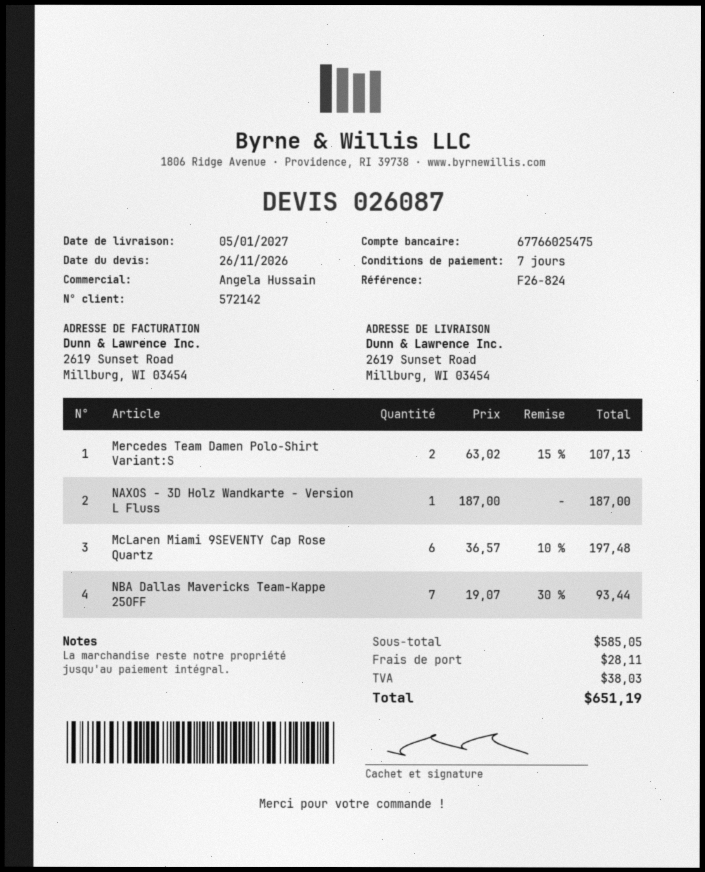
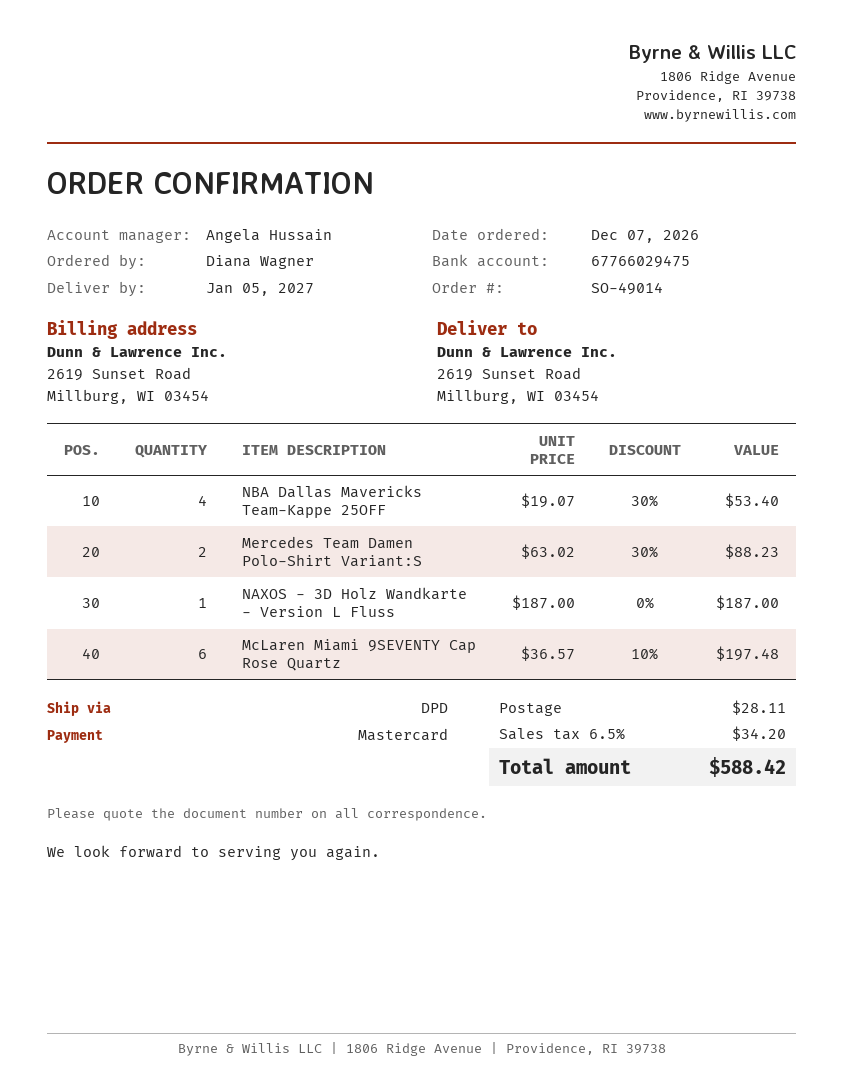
bank account: 67766025475 -> 67766029475
Mercedes Team Damen Polo-Shirt Variant:S: 2 x 63.02 - 15% = 107.13 -> 2 x 63.02 - 30% = 88.23
NBA Dallas Mavericks Team-Kappe 25OFF: 7 x 19.07 - 30% = 93.44 -> 4 x 19.07 - 30% = 53.40
tax: 38.03 -> 34.20
total: 651.19 -> 588.42

